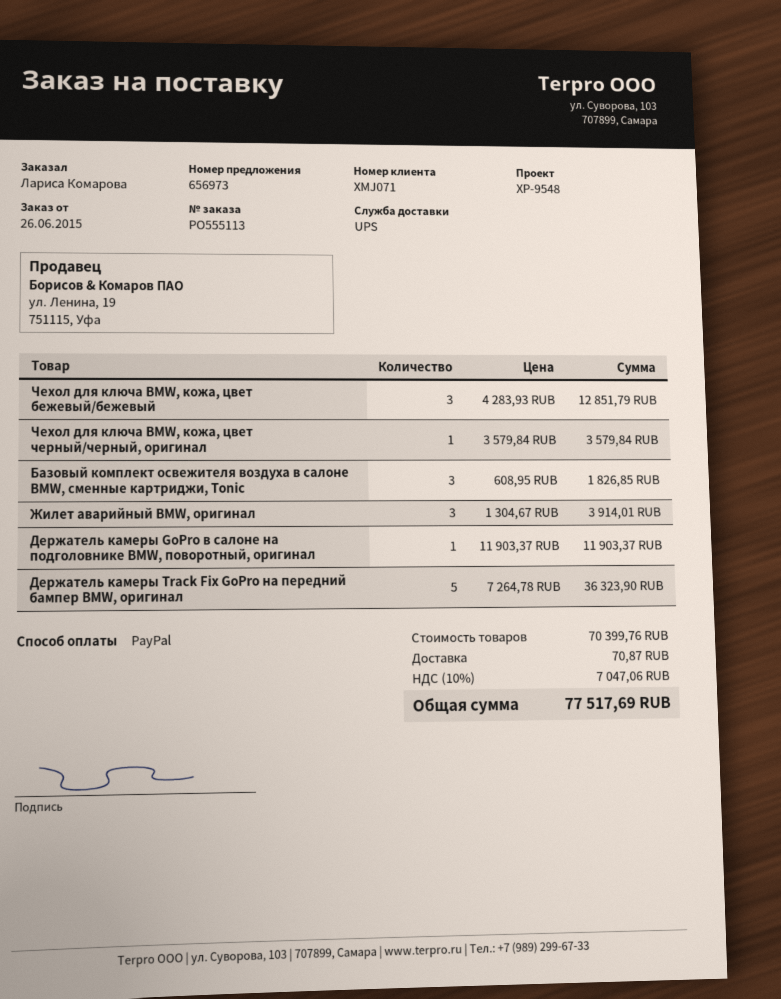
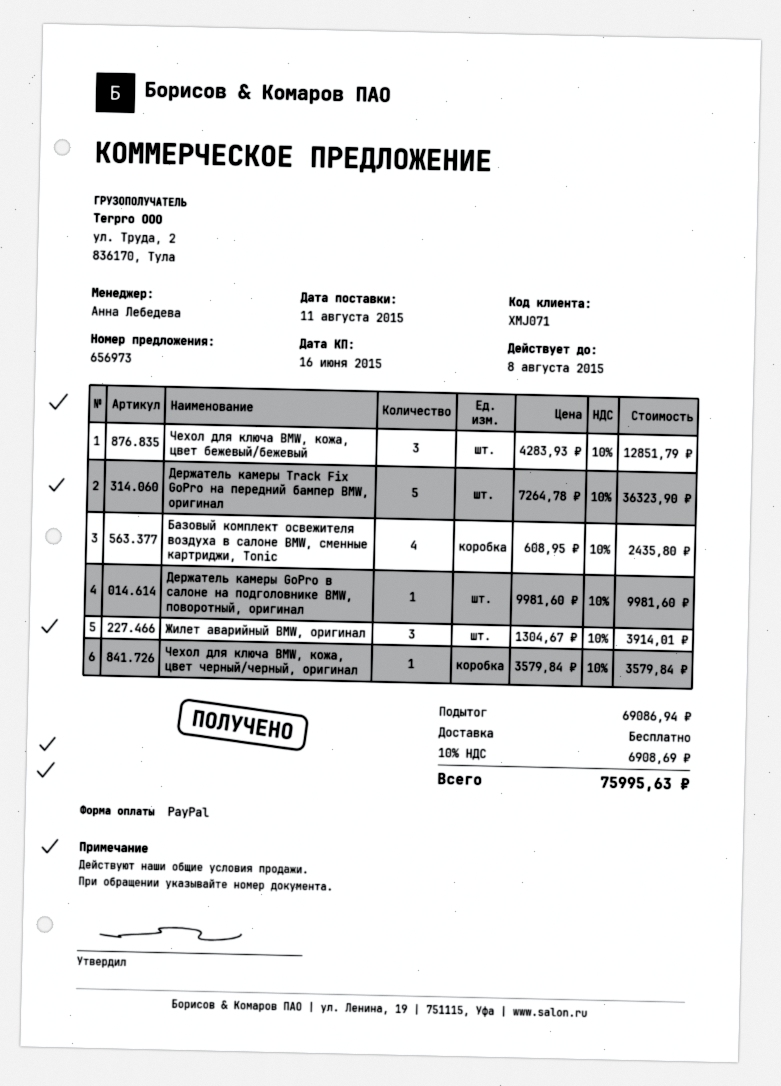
Базовый комплект освежителя воздуха в салоне BMW, сменные картриджи, Tonic: 3 x 608.95 = 1826.85 -> 4 x 608.95 = 2435.80
Держатель камеры GoPro в салоне на подголовнике BMW, поворотный, оригинал: 1 x 11903.37 = 11903.37 -> 1 x 9981.60 = 9981.60
subtotal: 70399.76 -> 69086.94
shipping: 70.87 -> 0.00
tax: 10% = 7047.06 -> 10% = 6908.69
total: 77517.69 -> 75995.63

